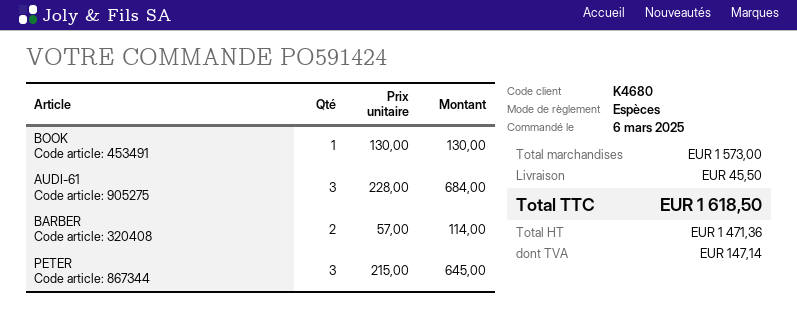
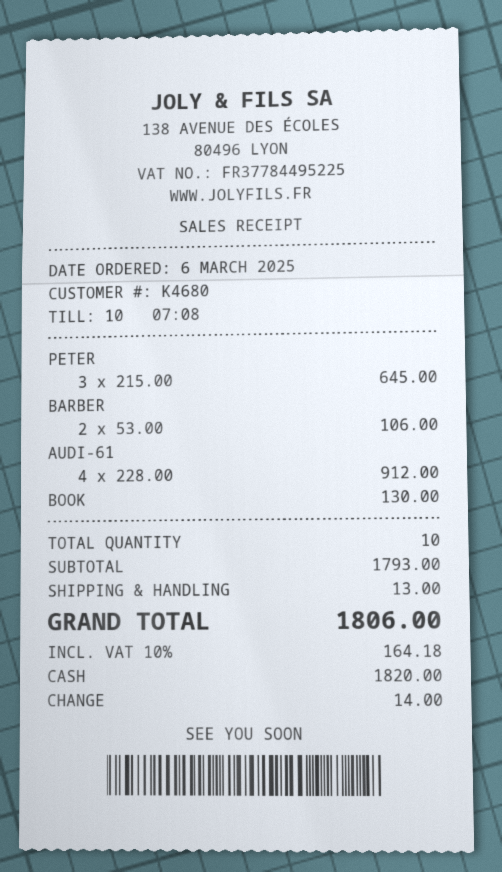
AUDI-61: 3 x 228.00 = 684.00 -> 4 x 228.00 = 912.00
BARBER: 2 x 57.00 = 114.00 -> 2 x 53.00 = 106.00
subtotal: 1573.00 -> 1793.00
shipping: 45.50 -> 13.00
tax: 147.14 -> 164.18
total: 1618.50 -> 1806.00

